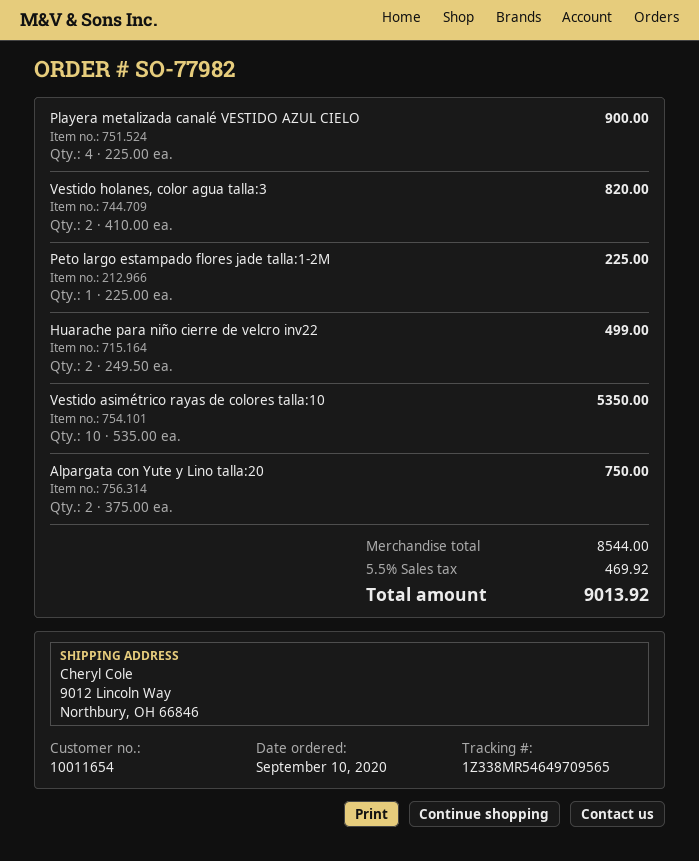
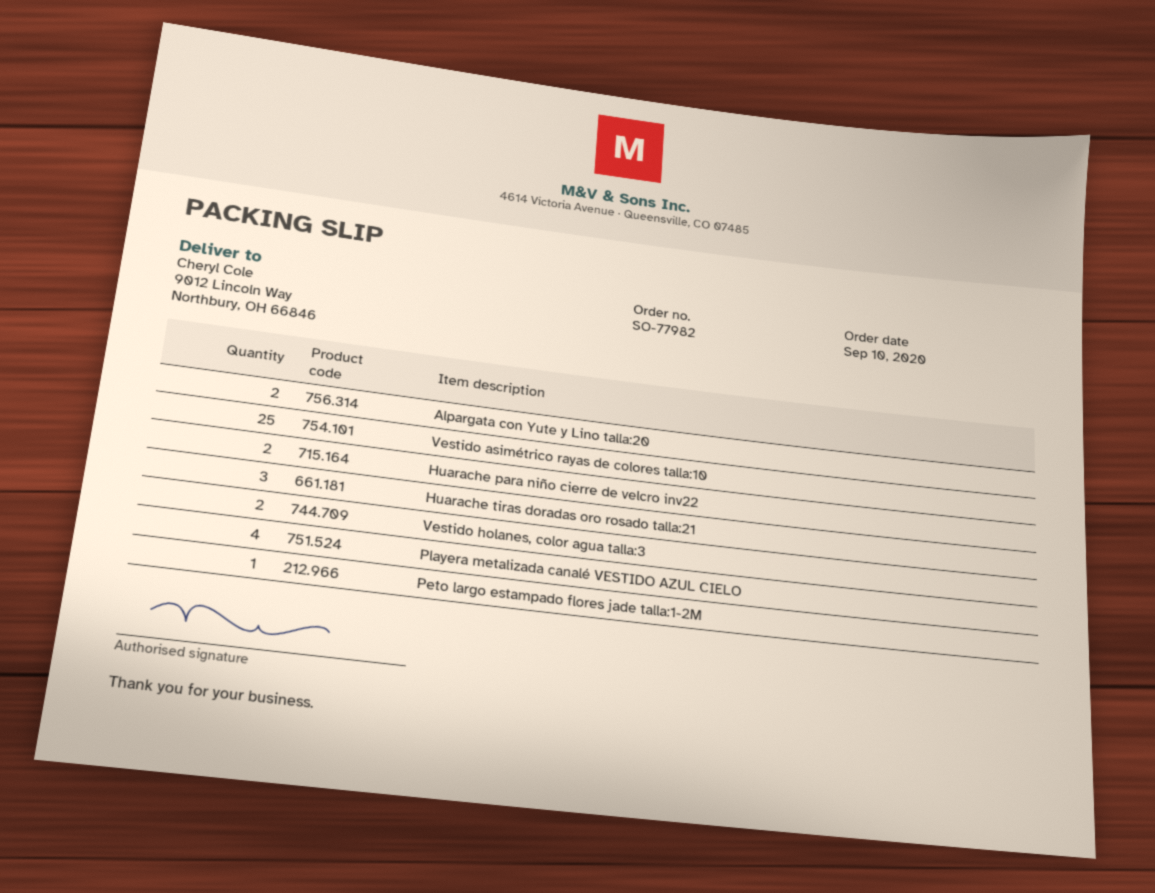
Vestido asimétrico rayas de colores talla:10: 10 -> 25
Huarache tiras doradas oro rosado talla:21: none -> 3

